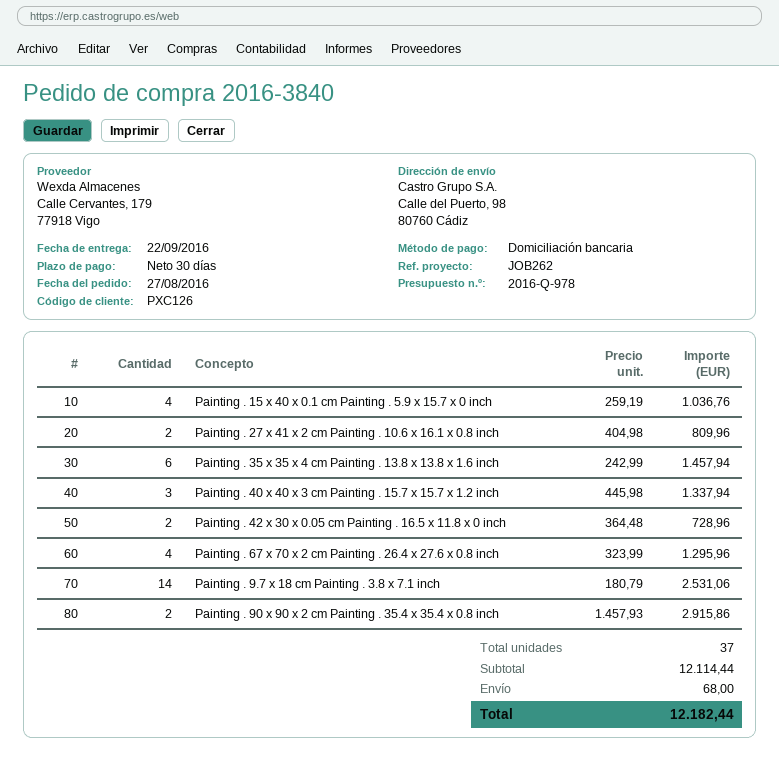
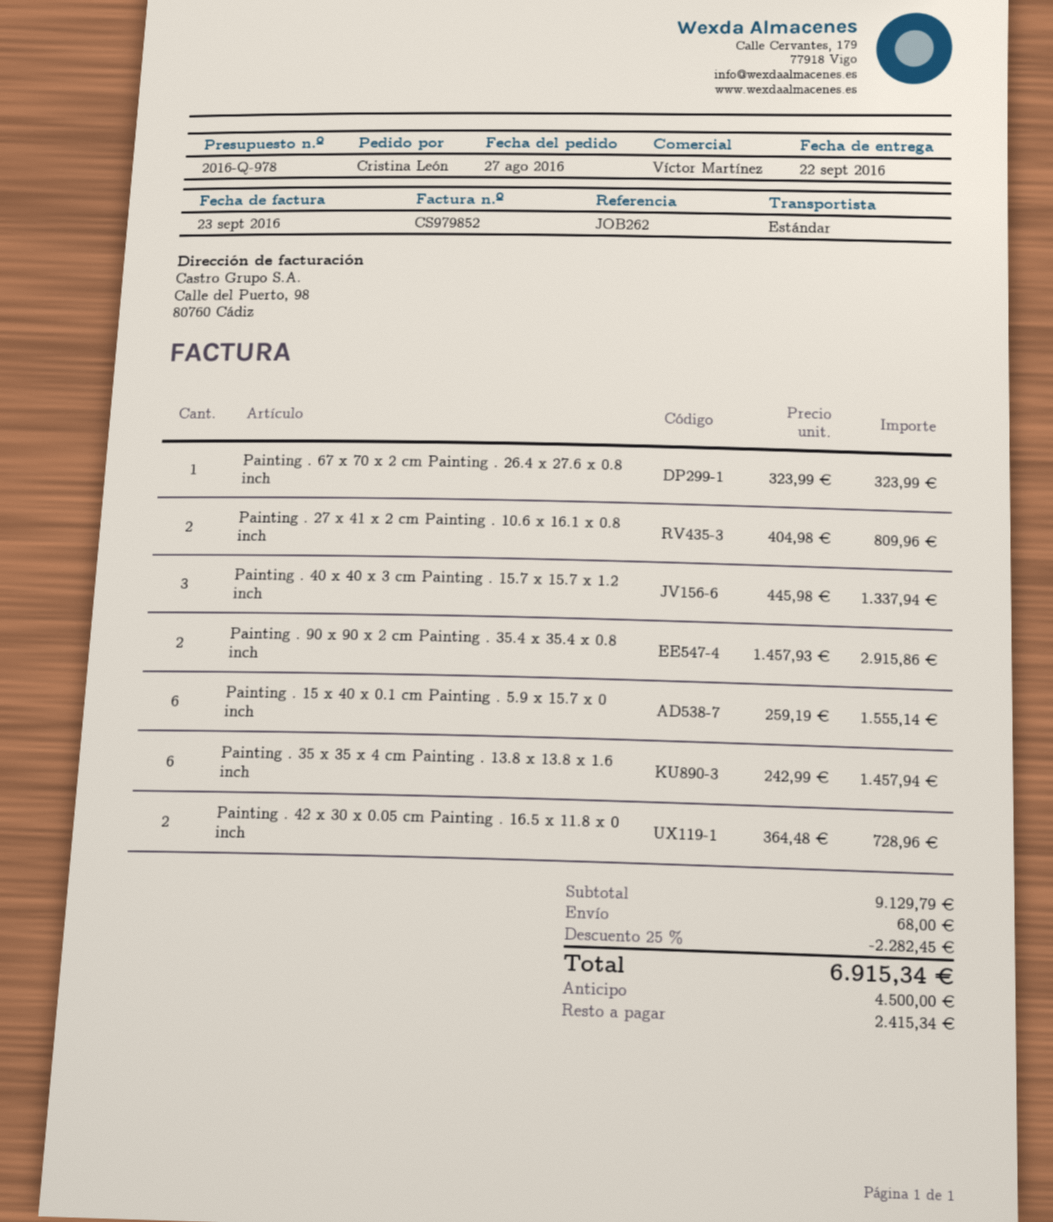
Painting . 15 x 40 x 0.1 cm Painting . 5.9 x 15.7 x 0 inch: 4 x 259.19 = 1036.76 -> 6 x 259.19 = 1555.14
Painting . 67 x 70 x 2 cm Painting . 26.4 x 27.6 x 0.8 inch: 4 x 323.99 = 1295.96 -> 1 x 323.99 = 323.99
Painting . 9.7 x 18 cm Painting . 3.8 x 7.1 inch: 14 x 180.79 = 2531.06 -> none
subtotal: 12114.44 -> 9129.79
discount: none -> 25% = 2282.45
total: 12182.44 -> 6915.34

